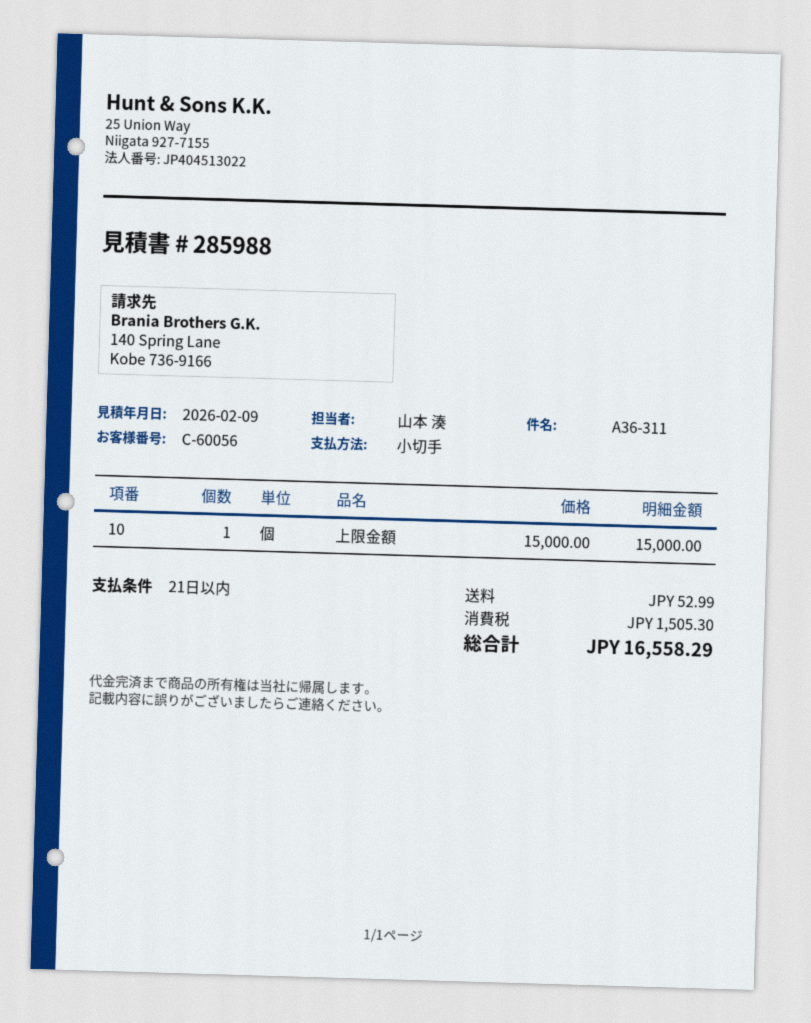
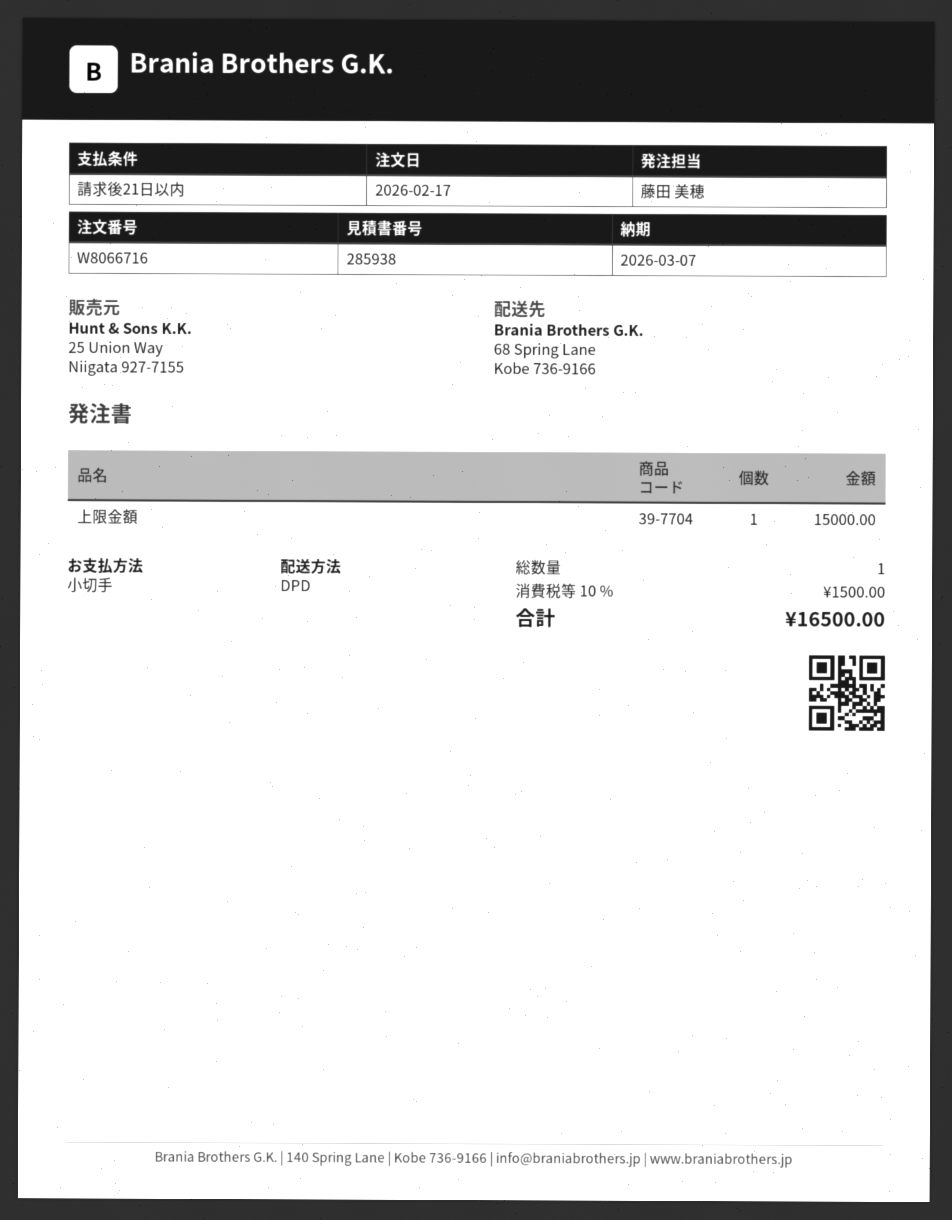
quote number: 285988 -> 285938
shipping: 52.99 -> none
tax: 1505.30 -> 1500.00
total: 16558.29 -> 16500.00

